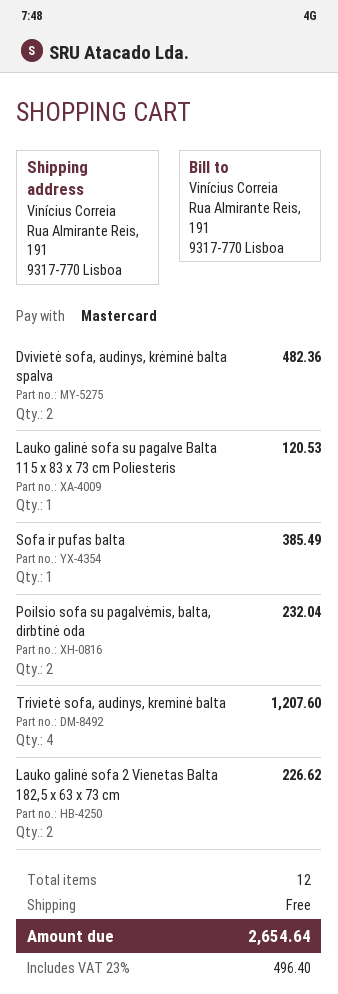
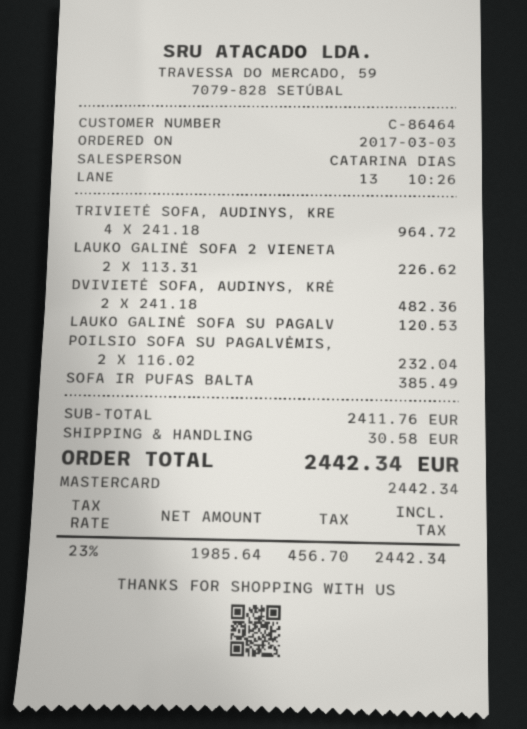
Trivietė sofa, audinys, kreminė balta: 4 for 1207.60 -> 4 for 964.72
shipping: 0.00 -> 30.58
tax: 23% = 496.40 -> 23% = 456.70
total: 2654.64 -> 2442.34

